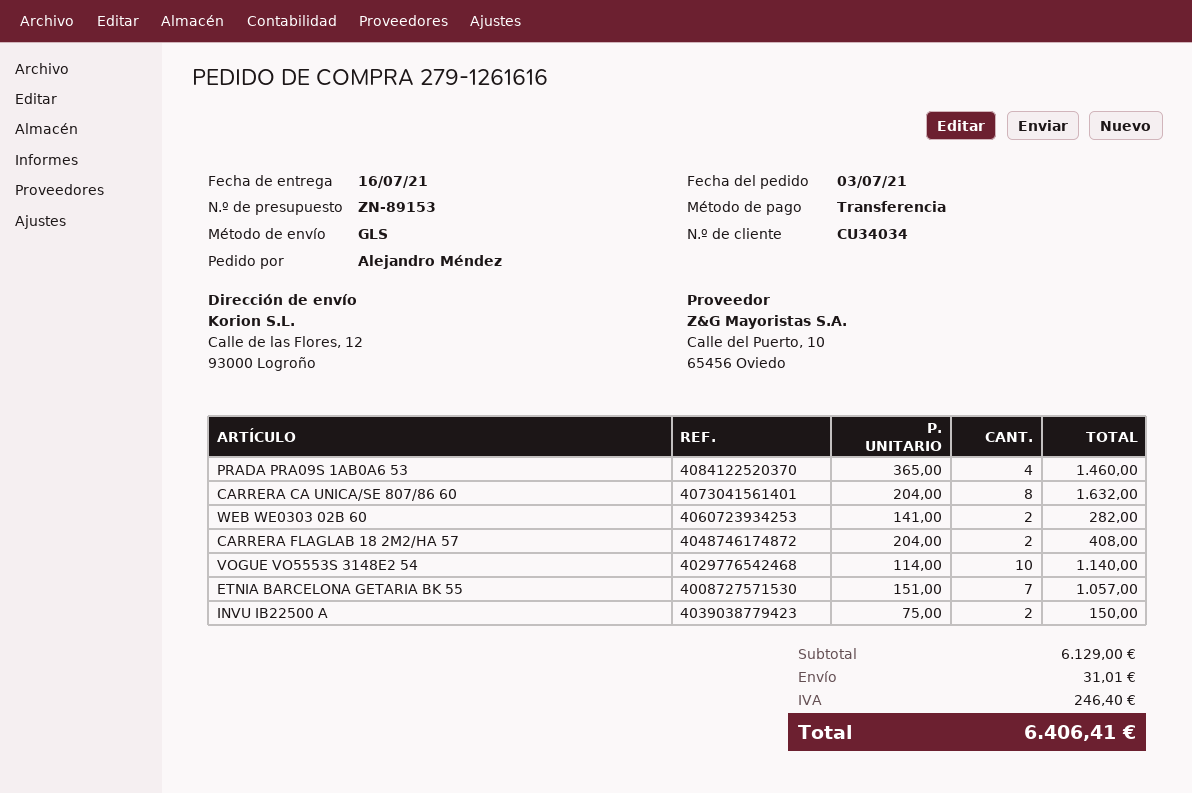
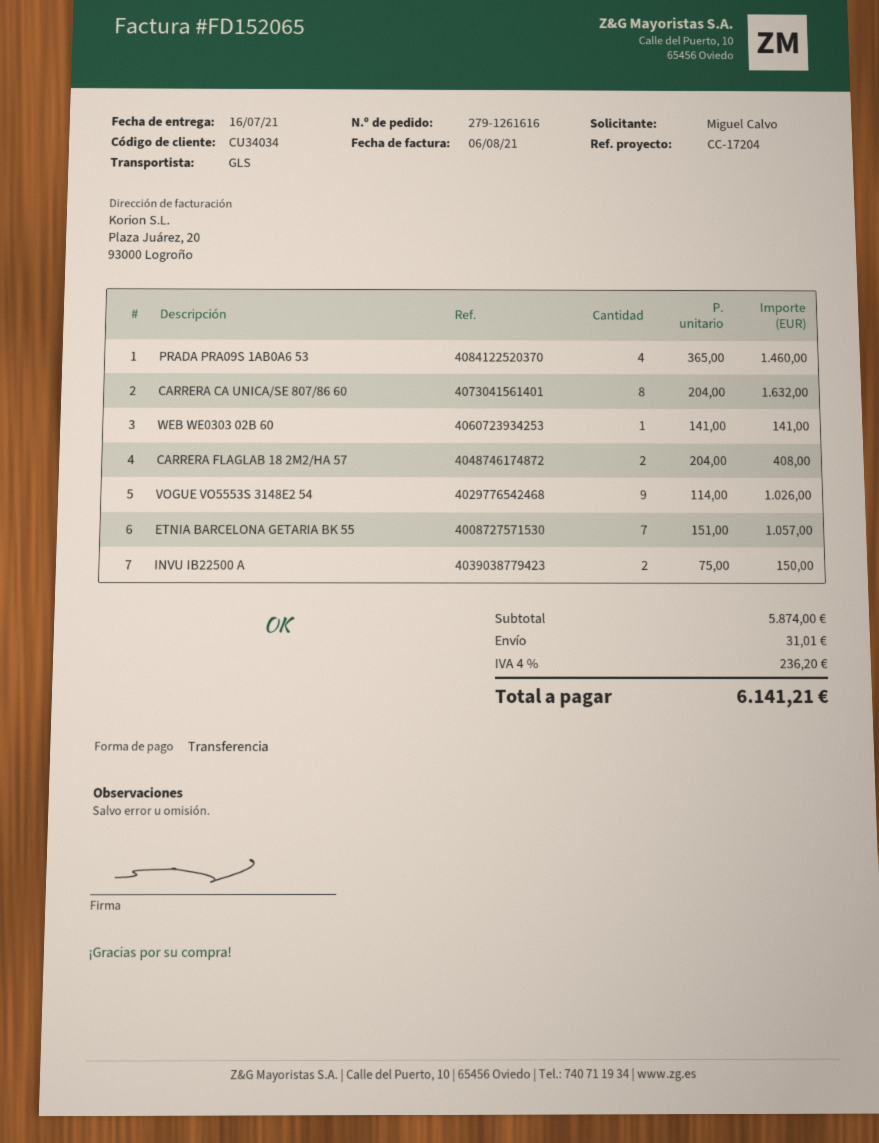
ordered by: Alejandro Méndez -> Miguel Calvo
WEB WE0303 02B 60: 2 x 141.00 = 282.00 -> 1 x 141.00 = 141.00
VOGUE VO5553S 3148E2 54: 10 x 114.00 = 1140.00 -> 9 x 114.00 = 1026.00
subtotal: 6129.00 -> 5874.00
tax: 246.40 -> 236.20
total: 6406.41 -> 6141.21

